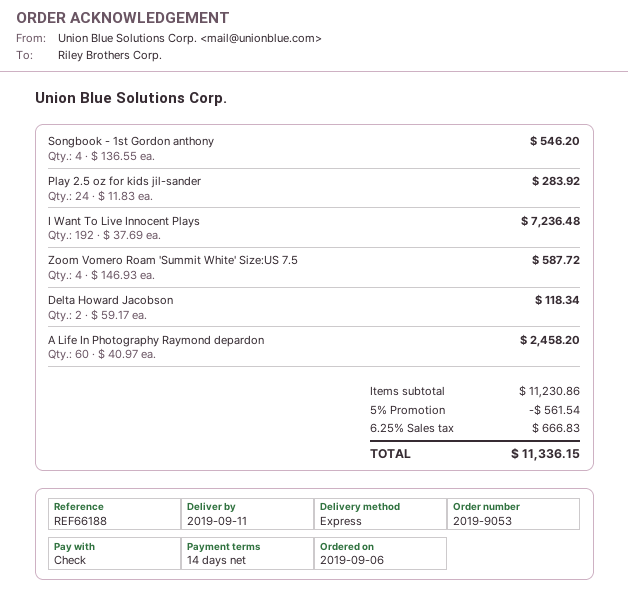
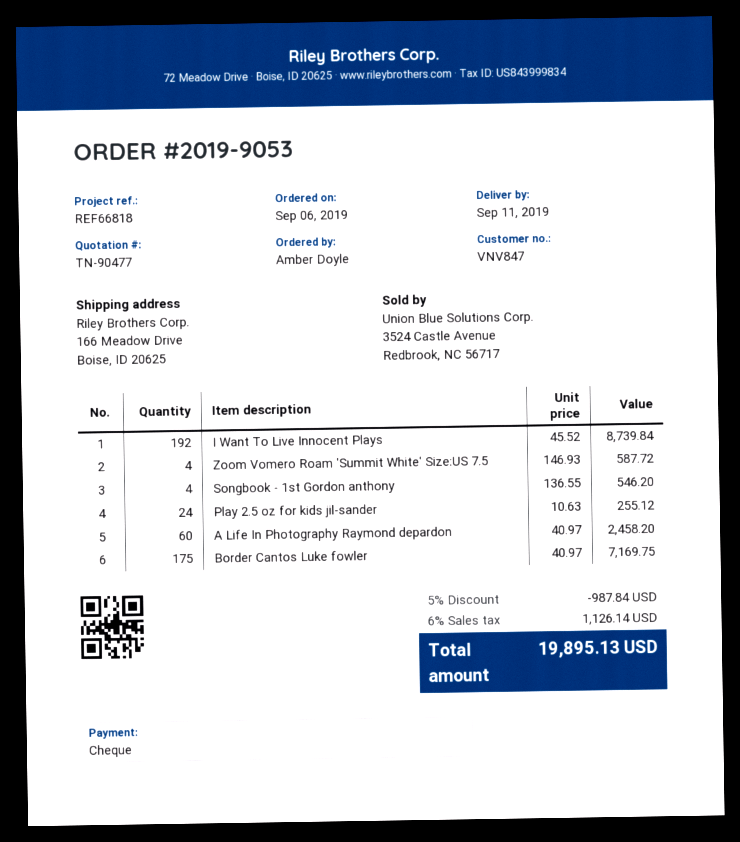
reference: REF66188 -> REF66818
Play 2.5 oz for kids jil-sander: 24 x 11.83 = 283.92 -> 24 x 10.63 = 255.12
I Want To Live Innocent Plays: 192 x 37.69 = 7236.48 -> 192 x 45.52 = 8739.84
Delta Howard Jacobson: 2 x 59.17 = 118.34 -> none
Border Cantos Luke fowler: none -> 175 x 40.97 = 7169.75
discount: 5% = 561.54 -> 5% = 987.84
tax: 6.25% = 666.83 -> 6% = 1126.14
total: 11336.15 -> 19895.13

